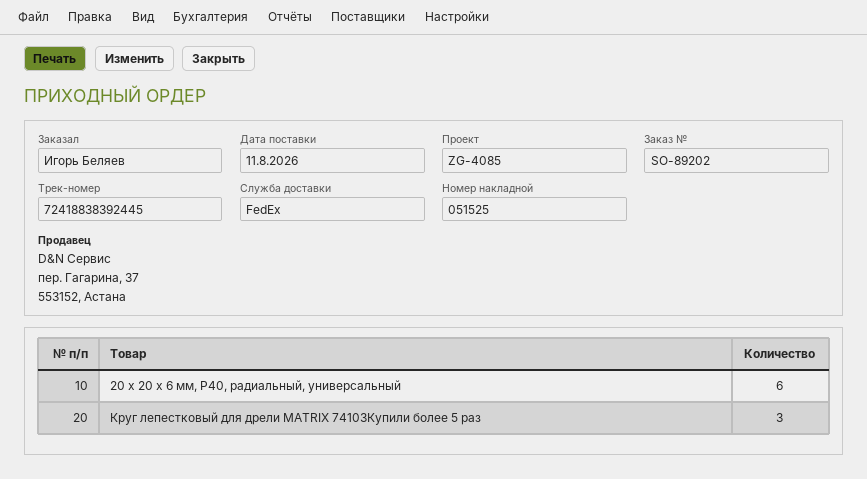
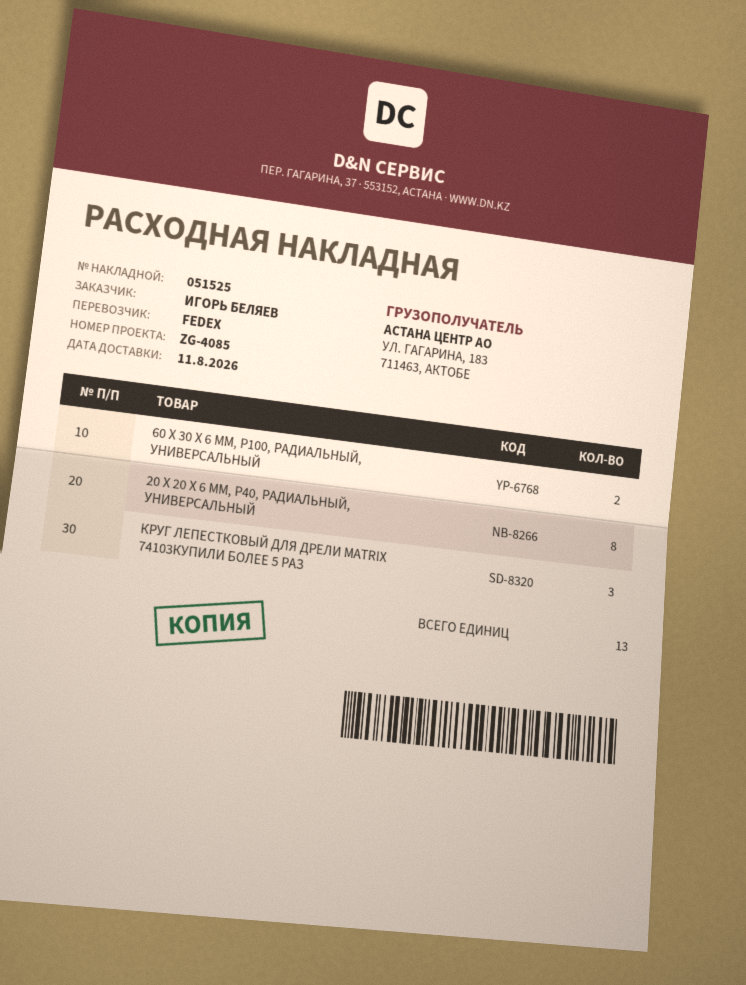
20 х 20 х 6 мм, P40, радиальный, универсальный: 6 -> 8
60 Х 30 Х 6 ММ, Р100, РАДИАЛЬНЫЙ, УНИВЕРСАЛЬНЫЙ: none -> 2

